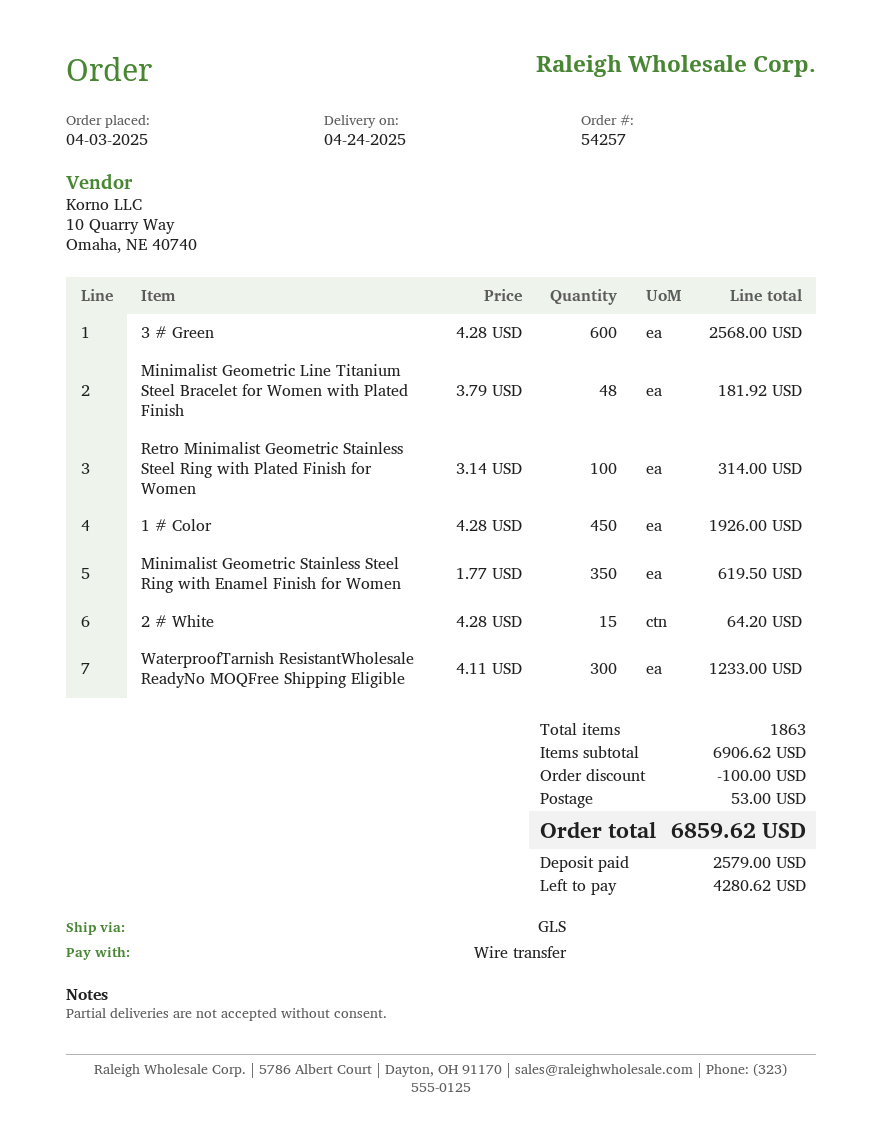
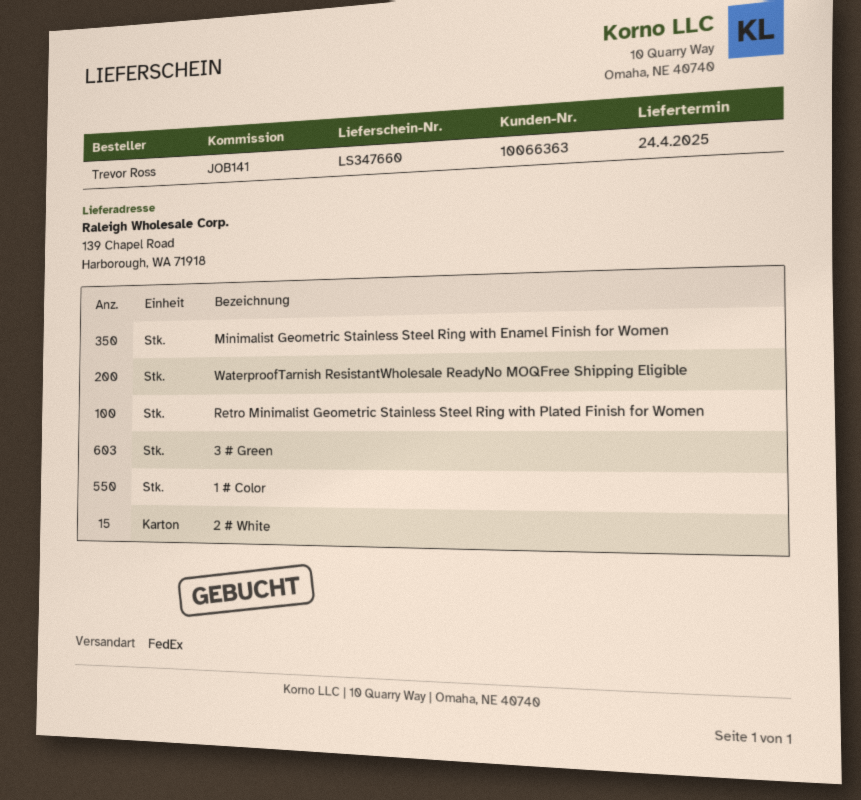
shipping method: GLS -> FedEx
3 # Green: 600 -> 603
Minimalist Geometric Line Titanium Steel Bracelet for Women with Plated Finish: 48 -> none
1 # Color: 450 -> 550
WaterproofTarnish ResistantWholesale ReadyNo MOQFree Shipping Eligible: 300 -> 200

